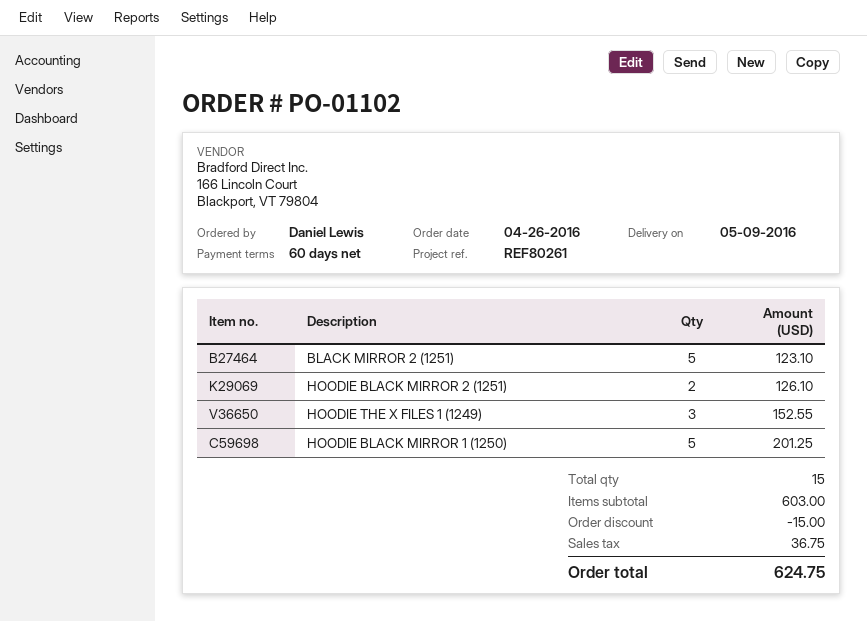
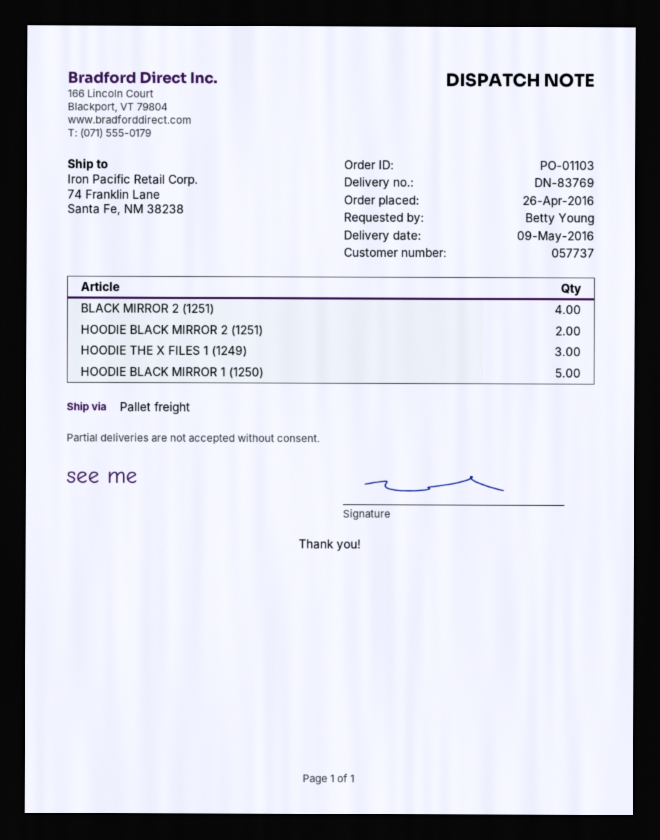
order number: PO-01102 -> PO-01103
ordered by: Daniel Lewis -> Betty Young
BLACK MIRROR 2 (1251): 5 -> 4

